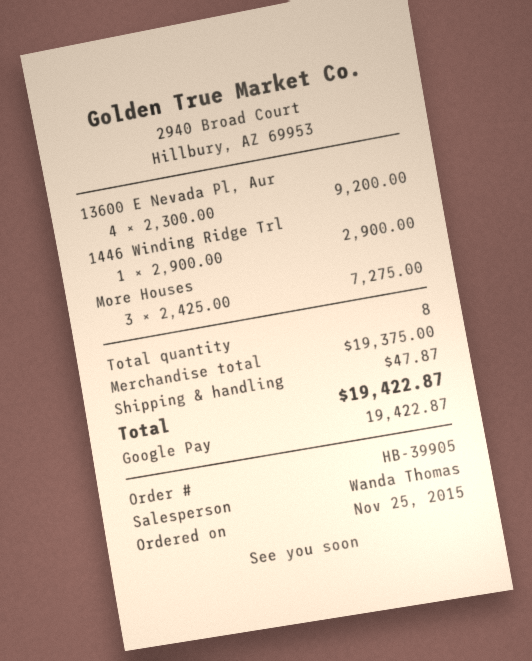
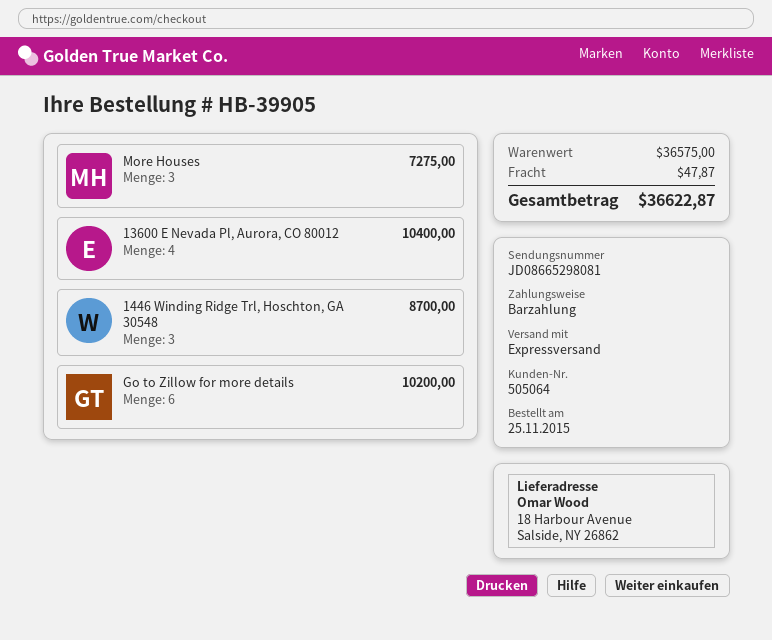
payment method: Google Pay -> cash
13600 E Nevada Pl, Aur: 4 for 9200.00 -> 4 for 10400.00
1446 Winding Ridge Trl: 1 for 2900.00 -> 3 for 8700.00
Go to Zillow for more details: none -> 6 for 10200.00
subtotal: 19375.00 -> 36575.00
total: 19422.87 -> 36622.87

